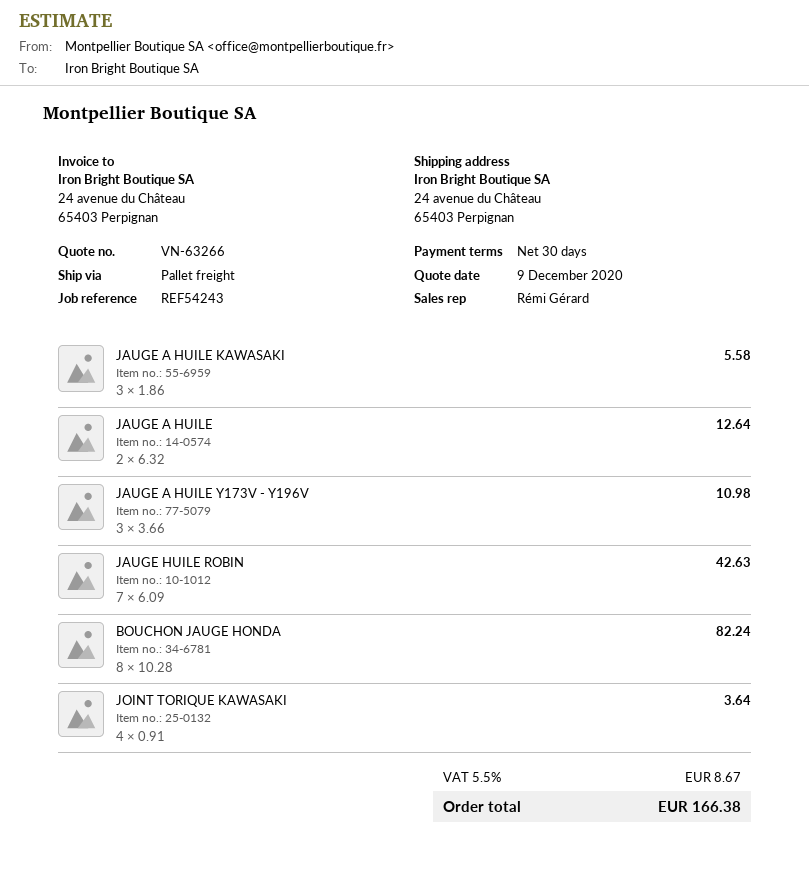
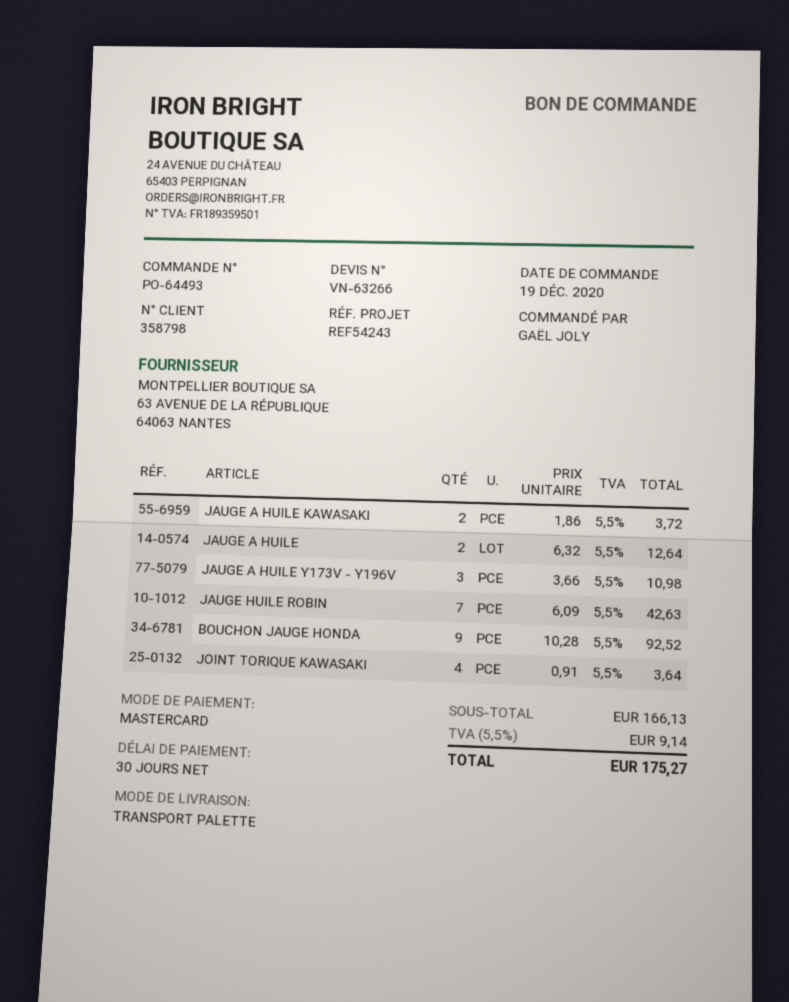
JAUGE A HUILE KAWASAKI: 3 x 1.86 = 5.58 -> 2 x 1.86 = 3.72
BOUCHON JAUGE HONDA: 8 x 10.28 = 82.24 -> 9 x 10.28 = 92.52
tax: 5.5% = 8.67 -> 5.5% = 9.14
total: 166.38 -> 175.27

